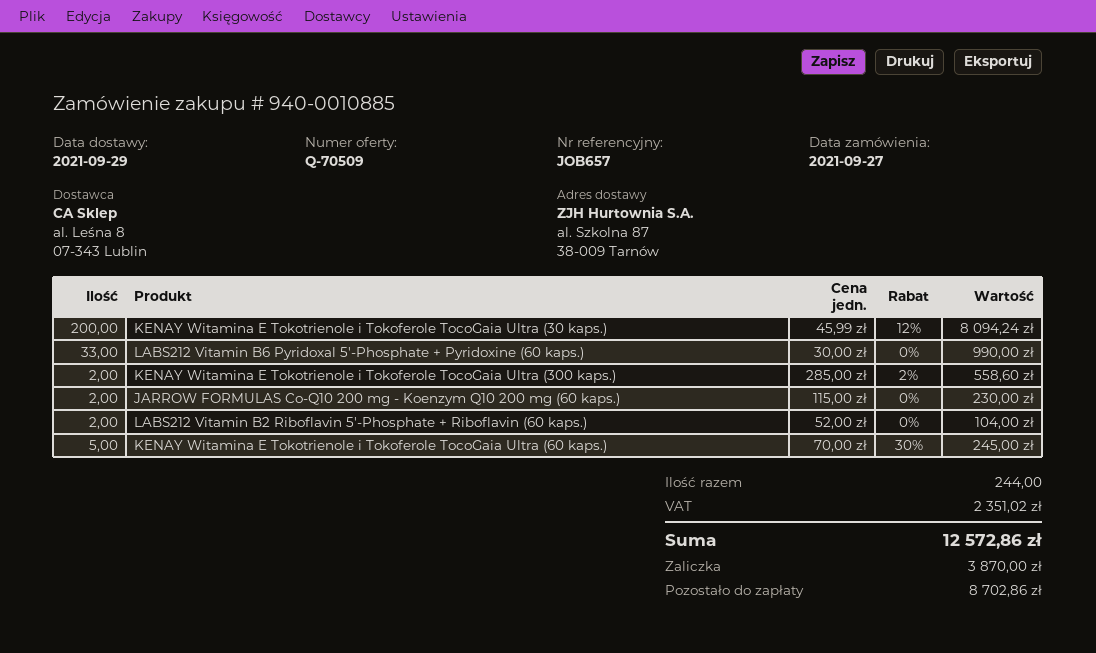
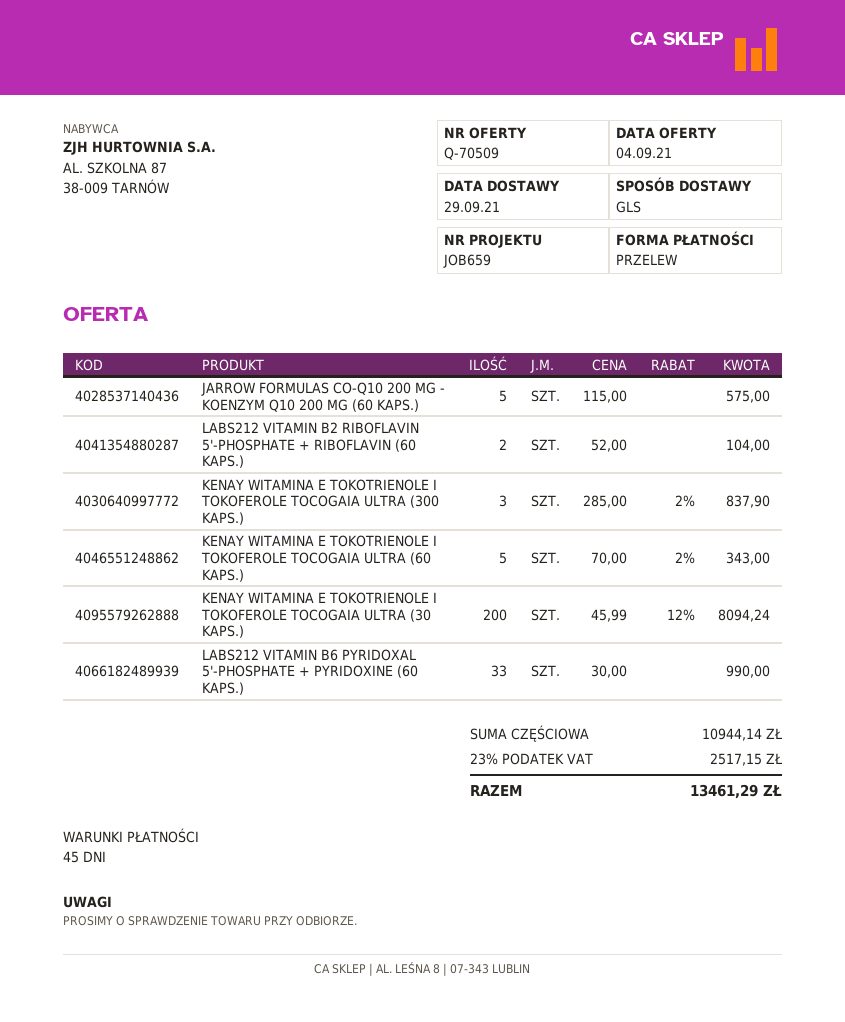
reference: JOB657 -> JOB659
KENAY Witamina E Tokotrienole i Tokoferole TocoGaia Ultra (300 kaps.): 2 x 285.00 - 2% = 558.60 -> 3 x 285.00 - 2% = 837.90
JARROW FORMULAS Co-Q10 200 mg - Koenzym Q10 200 mg (60 kaps.): 2 x 115.00 = 230.00 -> 5 x 115.00 = 575.00
KENAY Witamina E Tokotrienole i Tokoferole TocoGaia Ultra (60 kaps.): 5 x 70.00 - 30% = 245.00 -> 5 x 70.00 - 2% = 343.00
tax: 2351.02 -> 2517.15
total: 12572.86 -> 13461.29

